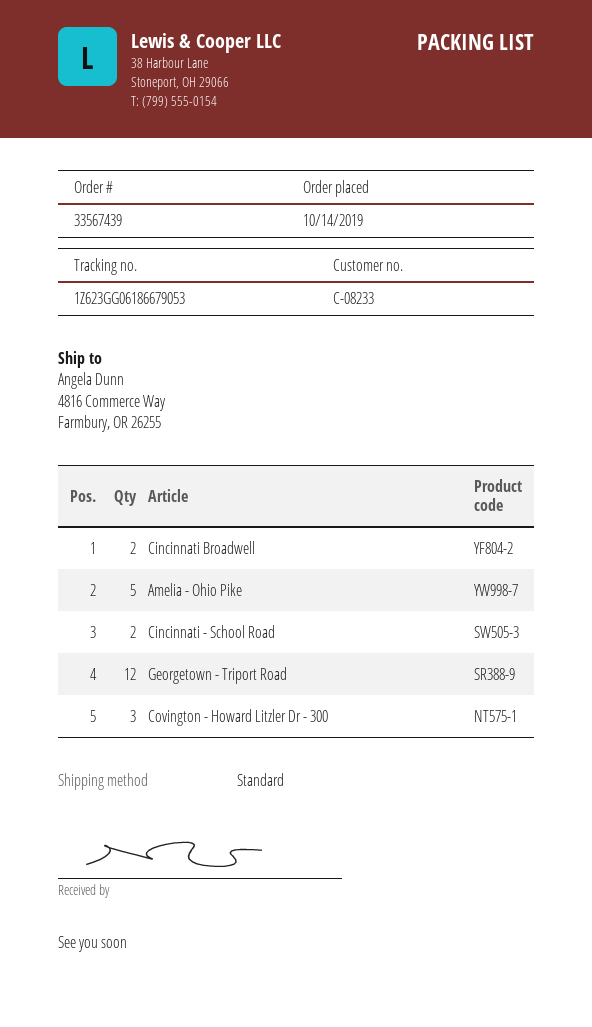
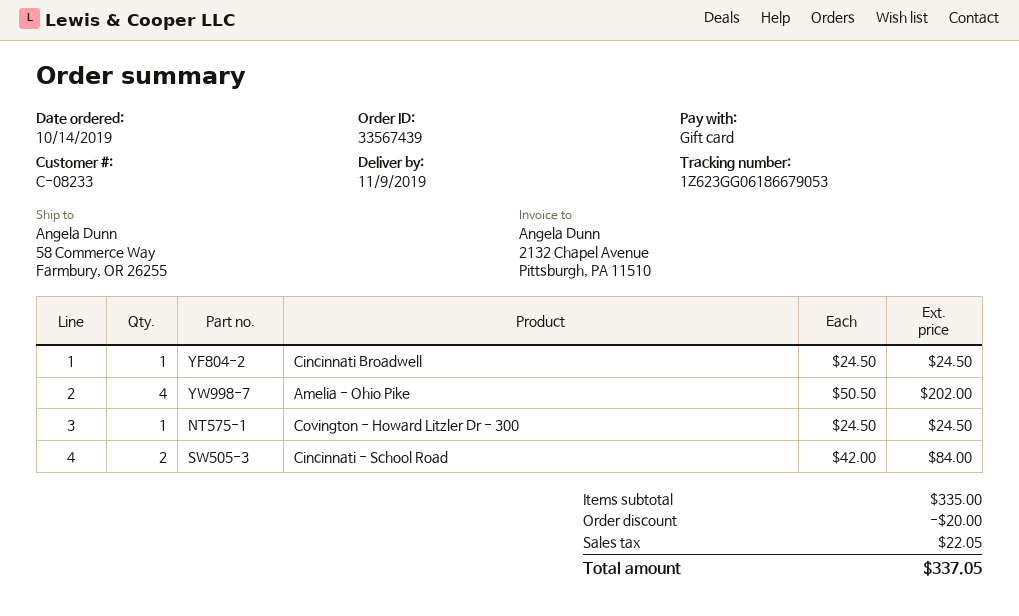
ship to: 4816 Commerce Way, Farmbury, OR 26255 -> 58 Commerce Way, Farmbury, OR 26255
Cincinnati Broadwell: 2 -> 1
Amelia - Ohio Pike: 5 -> 4
Georgetown - Triport Road: 12 -> none
Covington - Howard Litzler Dr - 300: 3 -> 1

